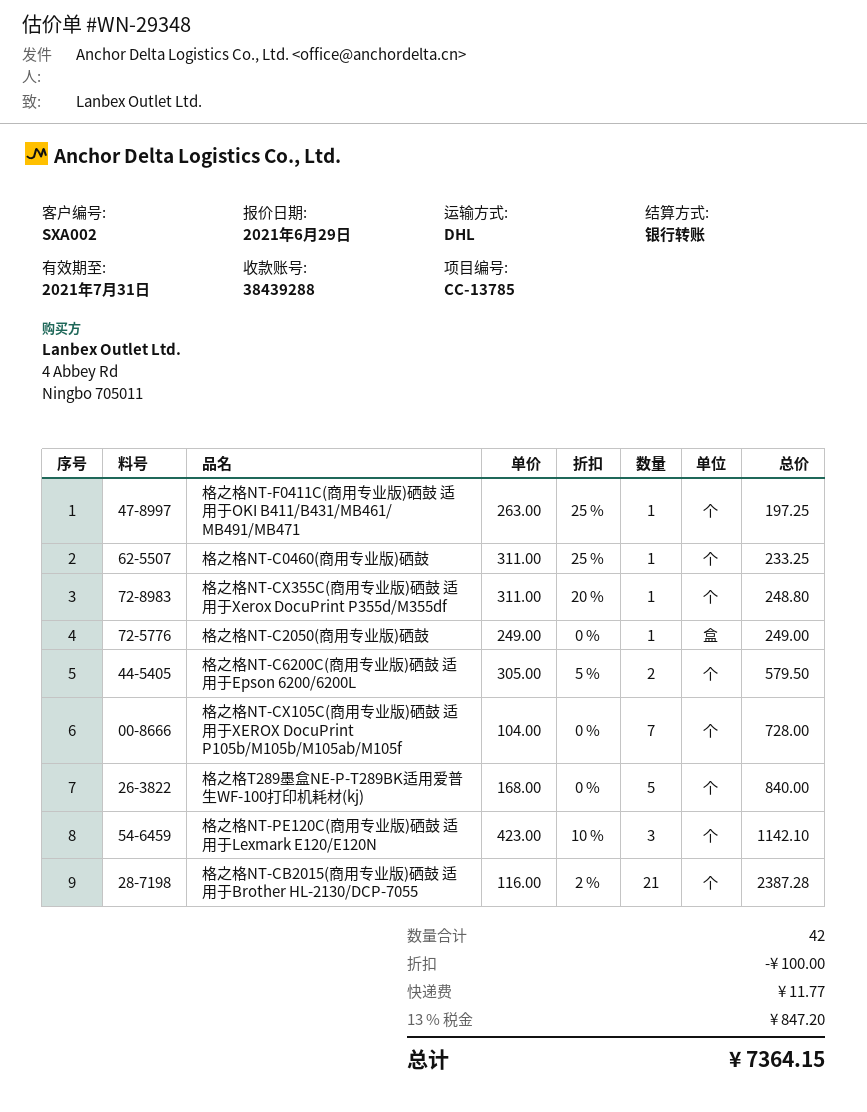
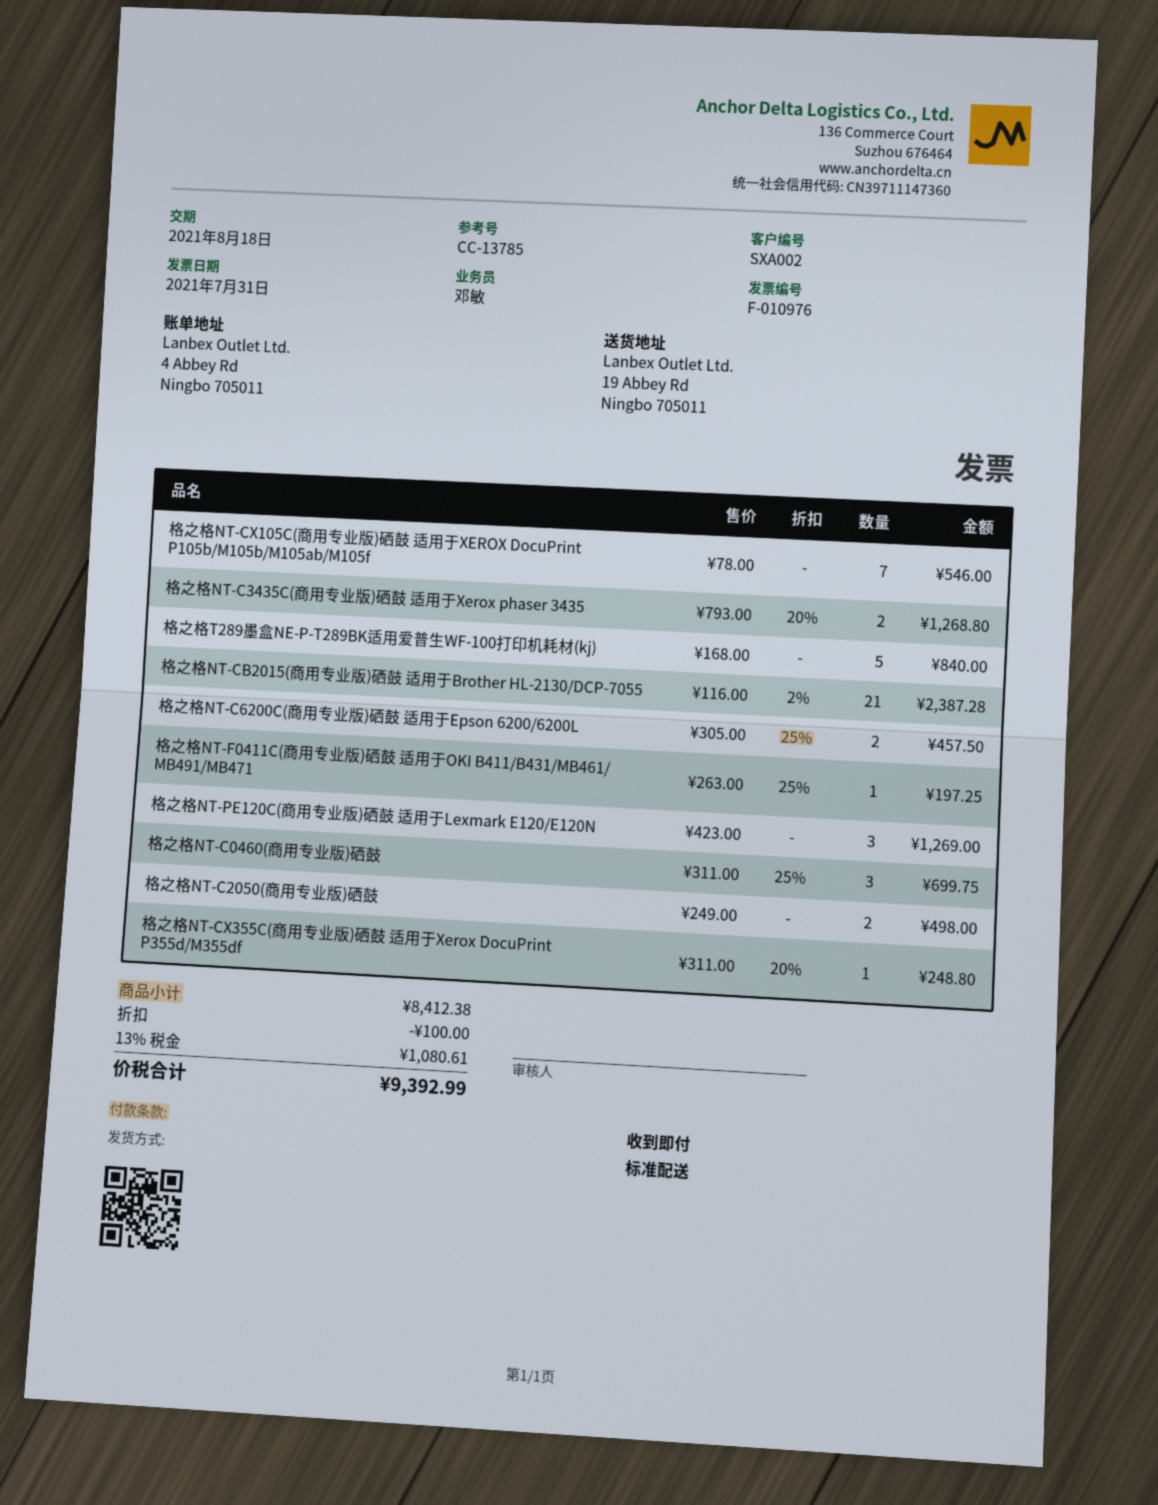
shipping method: DHL -> standard
格之格NT-C0460(商用专业版)硒鼓: 1 x 311.00 - 25% = 233.25 -> 3 x 311.00 - 25% = 699.75
格之格NT-C2050(商用专业版)硒鼓: 1 x 249.00 = 249.00 -> 2 x 249.00 = 498.00
格之格NT-C6200C(商用专业版)硒鼓 适用于Epson 6200/6200L: 2 x 305.00 - 5% = 579.50 -> 2 x 305.00 - 25% = 457.50
格之格NT-CX105C(商用专业版)硒鼓 适用于XEROX DocuPrint P105b/M105b/M105ab/M105f: 7 x 104.00 = 728.00 -> 7 x 78.00 = 546.00
格之格NT-PE120C(商用专业版)硒鼓 适用于Lexmark E120/E120N: 3 x 423.00 - 10% = 1142.10 -> 3 x 423.00 = 1269.00
格之格NT-C3435C(商用专业版)硒鼓 适用于Xerox phaser 3435: none -> 2 x 793.00 - 20% = 1268.80
shipping: 11.77 -> none
tax: 13% = 847.20 -> 13% = 1080.61
total: 7364.15 -> 9392.99

